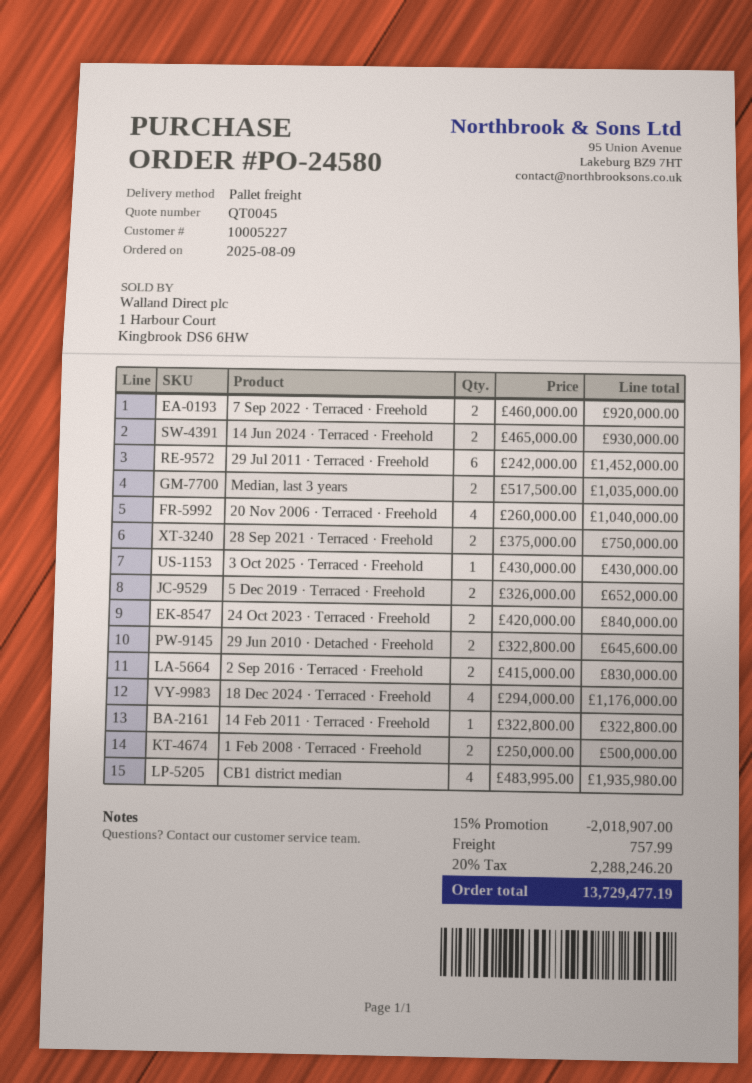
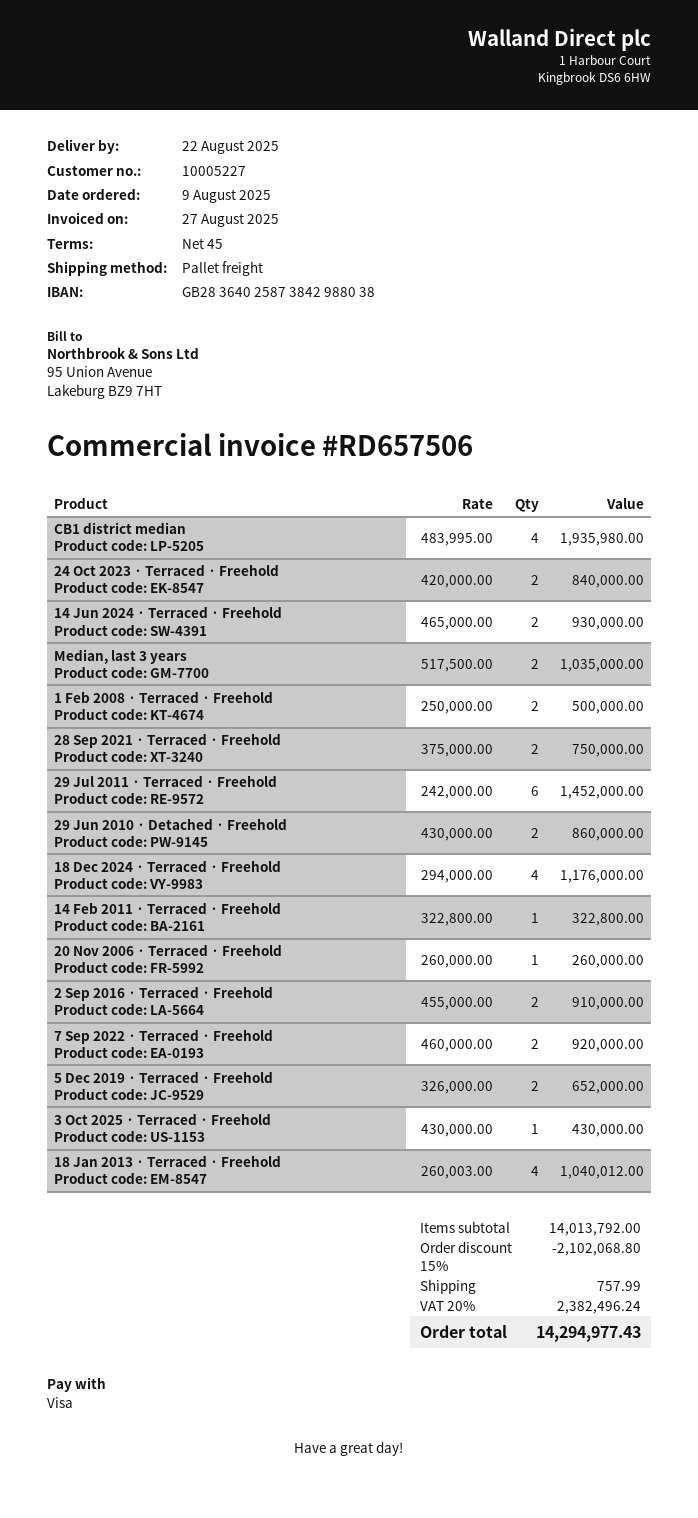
20 Nov 2006 · Terraced · Freehold: 4 x 260000.00 = 1040000.00 -> 1 x 260000.00 = 260000.00
29 Jun 2010 · Detached · Freehold: 2 x 322800.00 = 645600.00 -> 2 x 430000.00 = 860000.00
2 Sep 2016 · Terraced · Freehold: 2 x 415000.00 = 830000.00 -> 2 x 455000.00 = 910000.00
18 Jan 2013 · Terraced · Freehold: none -> 4 x 260003.00 = 1040012.00
discount: 15% = 2018907.00 -> 15% = 2102068.80
tax: 20% = 2288246.20 -> 20% = 2382496.24
total: 13729477.19 -> 14294977.43

